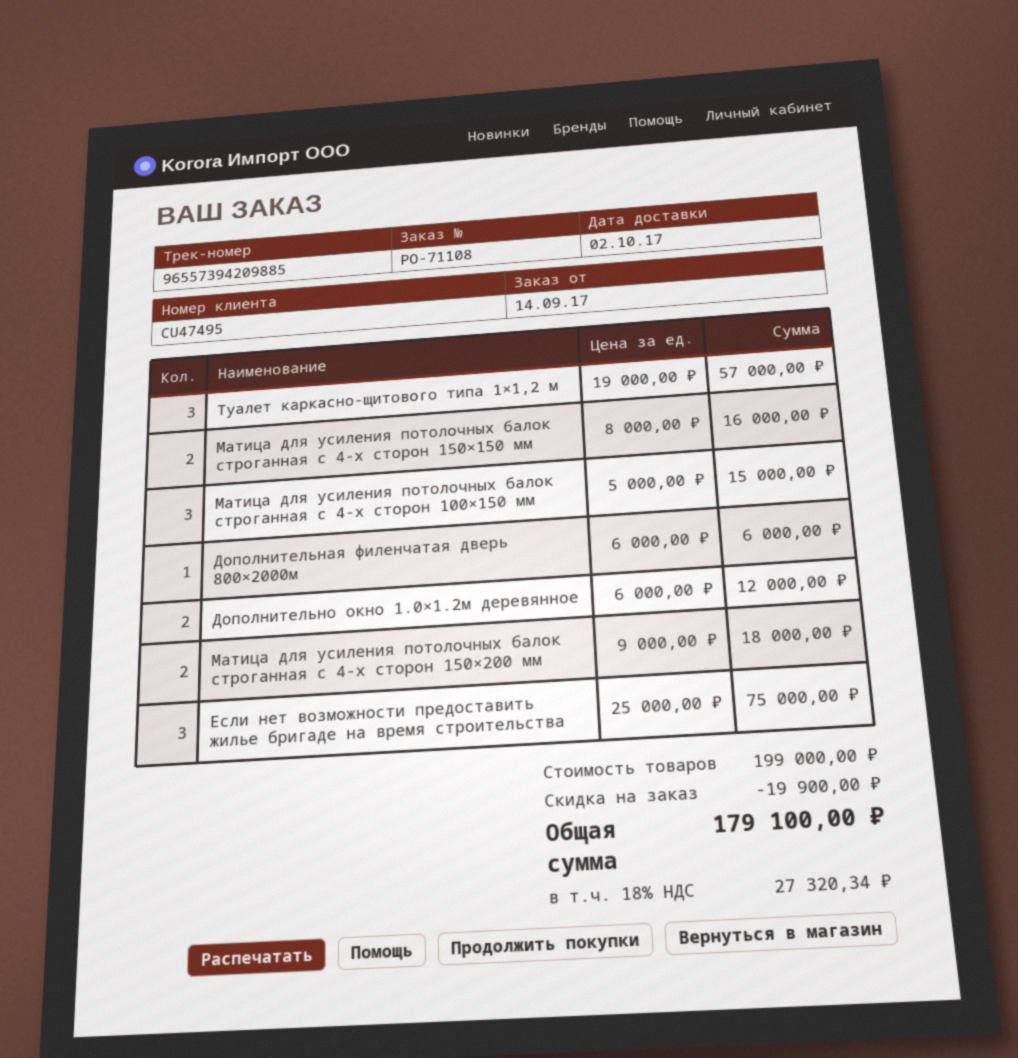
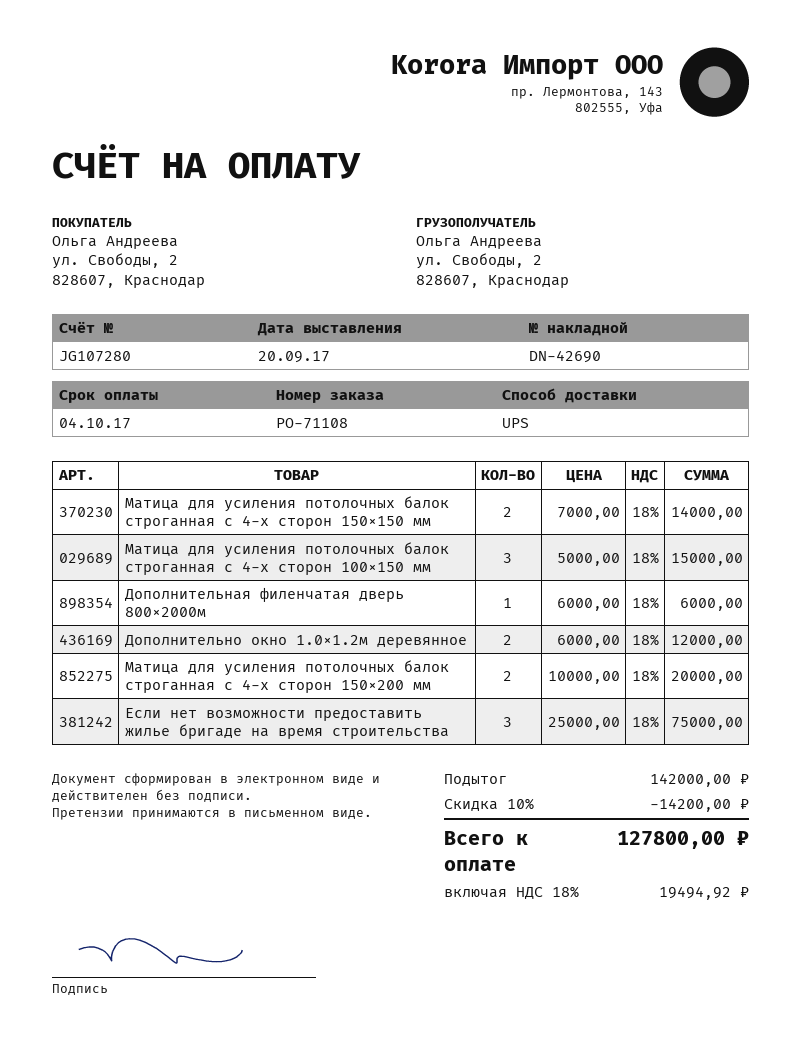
Туалет каркасно-щитового типа 1×1,2 м: 3 x 19000.00 = 57000.00 -> none
Матица для усиления потолочных балок строганная с 4-х сторон 150×150 мм: 2 x 8000.00 = 16000.00 -> 2 x 7000.00 = 14000.00
Матица для усиления потолочных балок строганная с 4-х сторон 150×200 мм: 2 x 9000.00 = 18000.00 -> 2 x 10000.00 = 20000.00
subtotal: 199000.00 -> 142000.00
discount: 19900.00 -> 14200.00
tax: 18% = 27320.34 -> 18% = 19494.92
total: 179100.00 -> 127800.00

